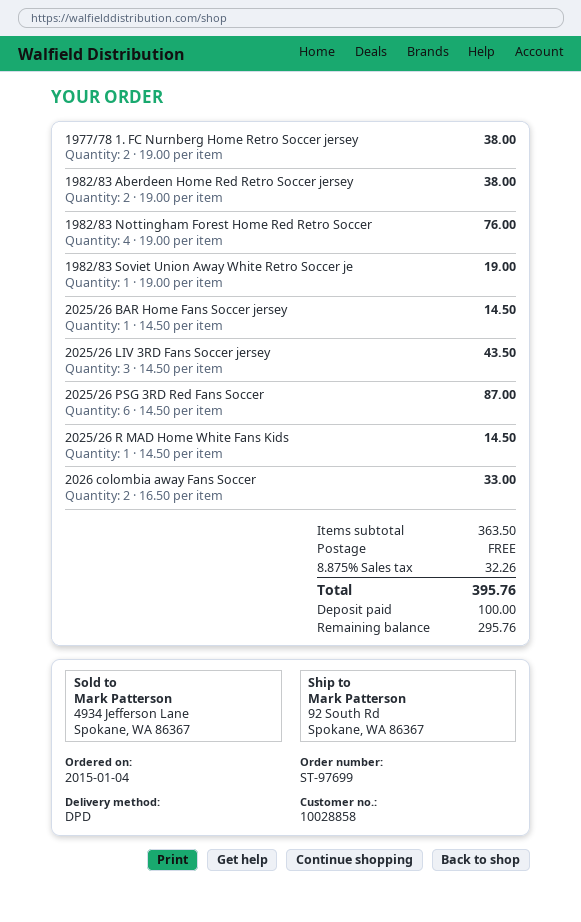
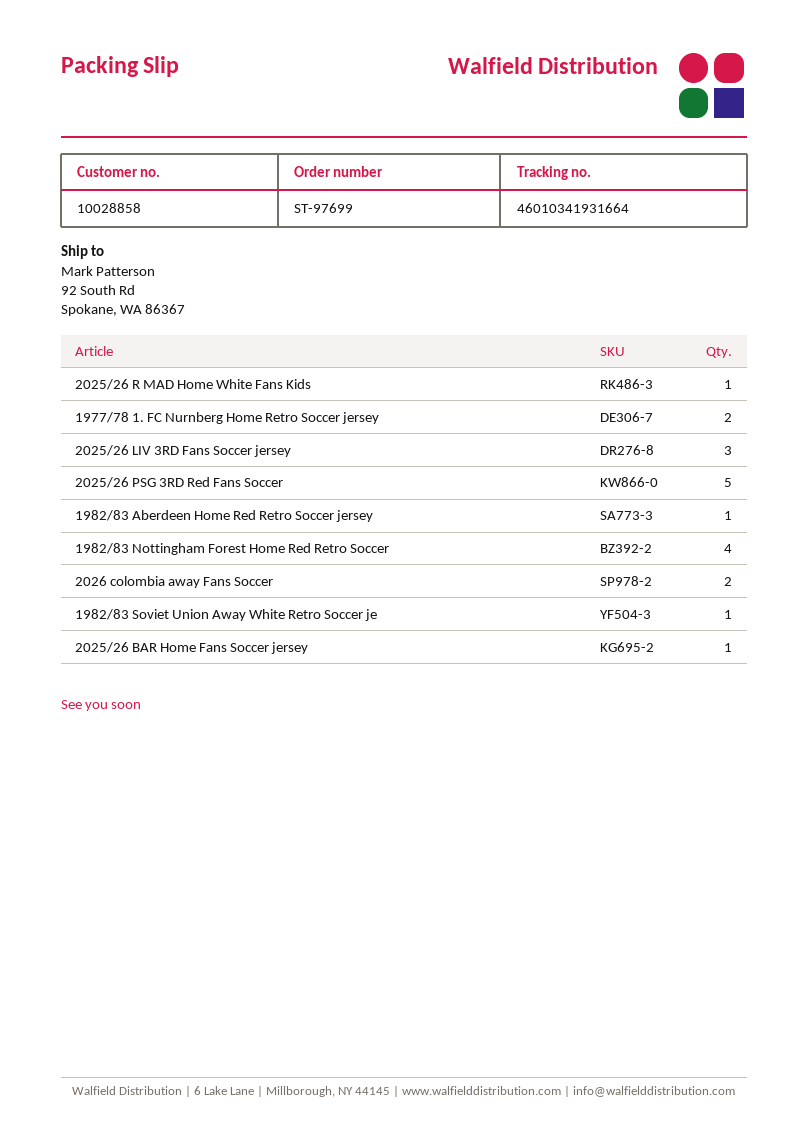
1982/83 Aberdeen Home Red Retro Soccer jersey: 2 -> 1
2025/26 PSG 3RD Red Fans Soccer: 6 -> 5

